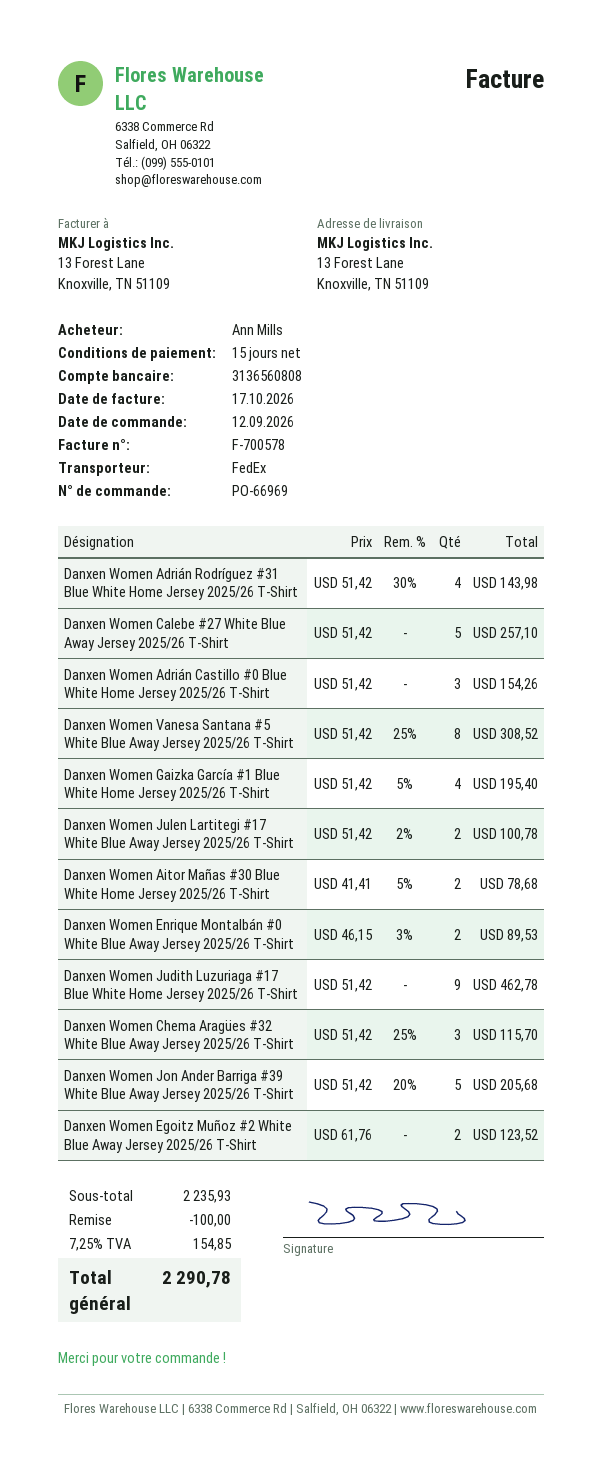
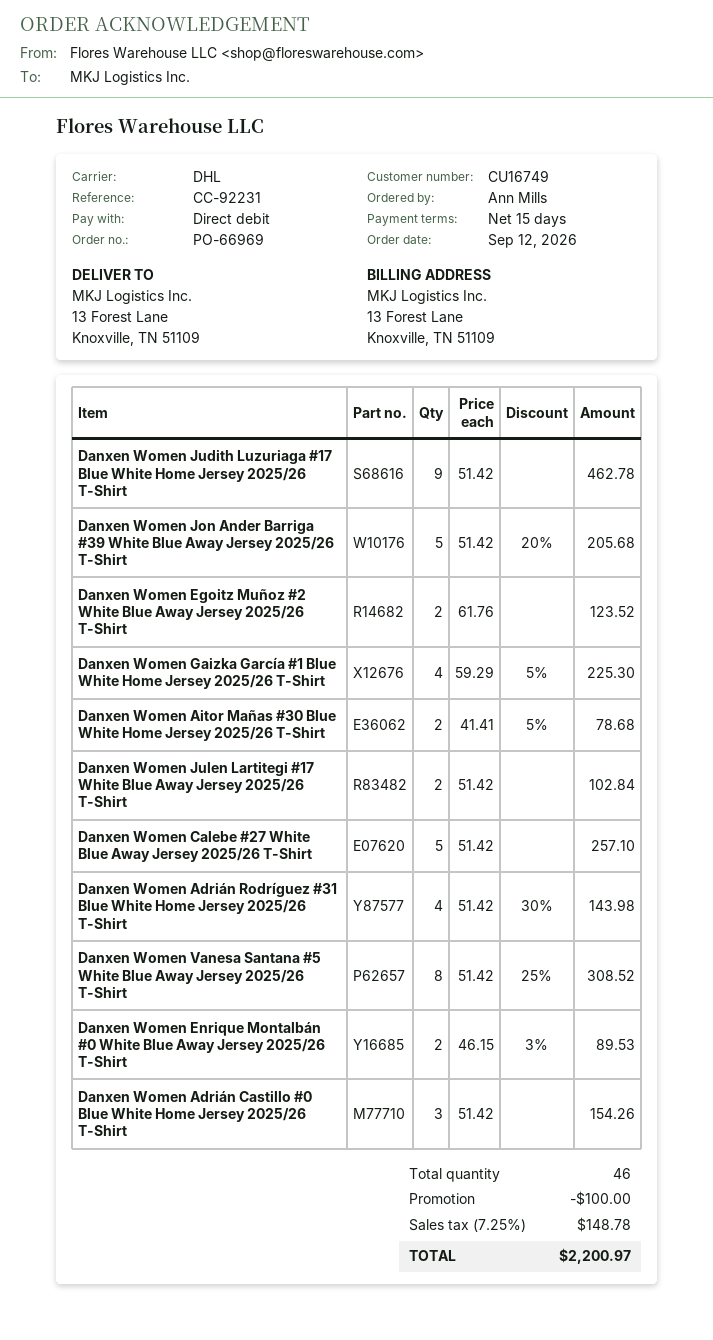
shipping method: FedEx -> DHL
Danxen Women Gaizka García #1 Blue White Home Jersey 2025/26 T-Shirt: 4 x 51.42 - 5% = 195.40 -> 4 x 59.29 - 5% = 225.30
Danxen Women Julen Lartitegi #17 White Blue Away Jersey 2025/26 T-Shirt: 2 x 51.42 - 2% = 100.78 -> 2 x 51.42 = 102.84
Danxen Women Chema Aragües #32 White Blue Away Jersey 2025/26 T-Shirt: 3 x 51.42 - 25% = 115.70 -> none
tax: 7.25% = 154.85 -> 7.25% = 148.78
total: 2290.78 -> 2200.97

